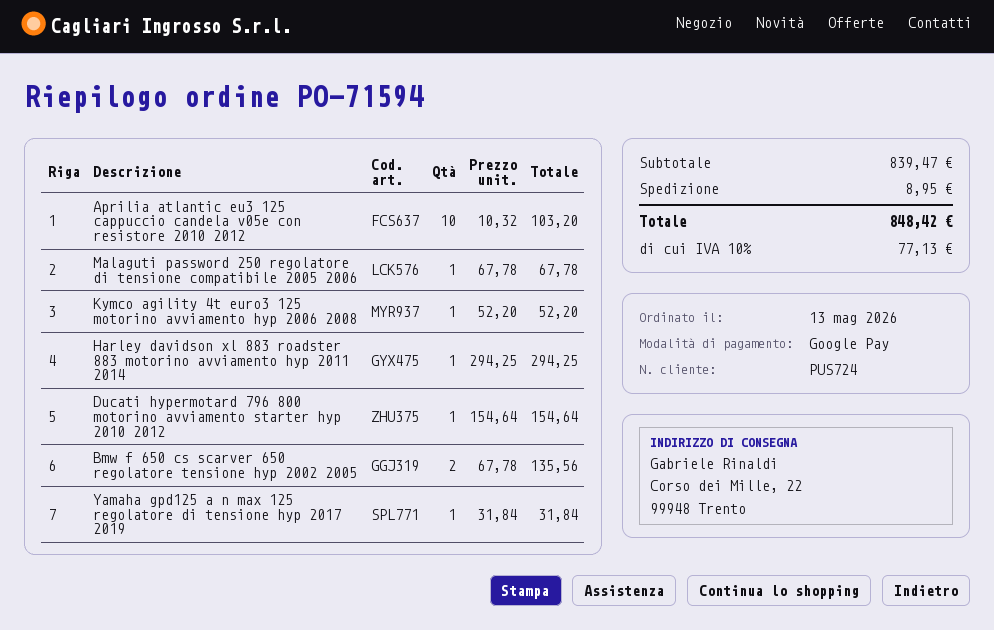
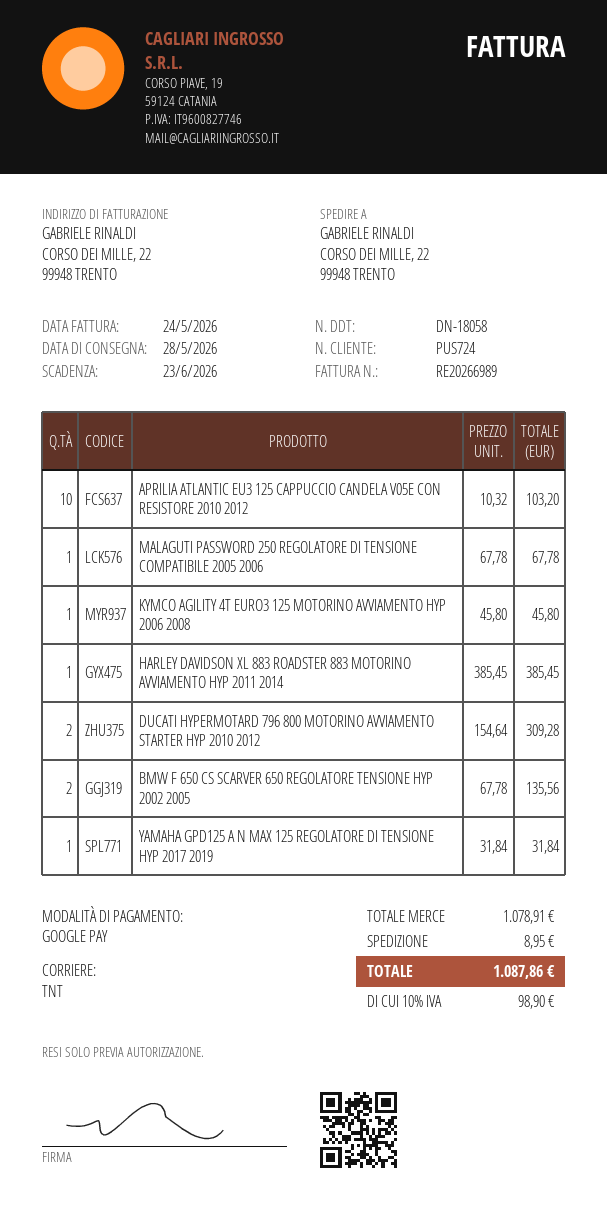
Kymco agility 4t euro3 125 motorino avviamento hyp 2006 2008: 1 x 52.20 = 52.20 -> 1 x 45.80 = 45.80
Harley davidson xl 883 roadster 883 motorino avviamento hyp 2011 2014: 1 x 294.25 = 294.25 -> 1 x 385.45 = 385.45
Ducati hypermotard 796 800 motorino avviamento starter hyp 2010 2012: 1 x 154.64 = 154.64 -> 2 x 154.64 = 309.28
subtotal: 839.47 -> 1078.91
tax: 10% = 77.13 -> 10% = 98.90
total: 848.42 -> 1087.86

